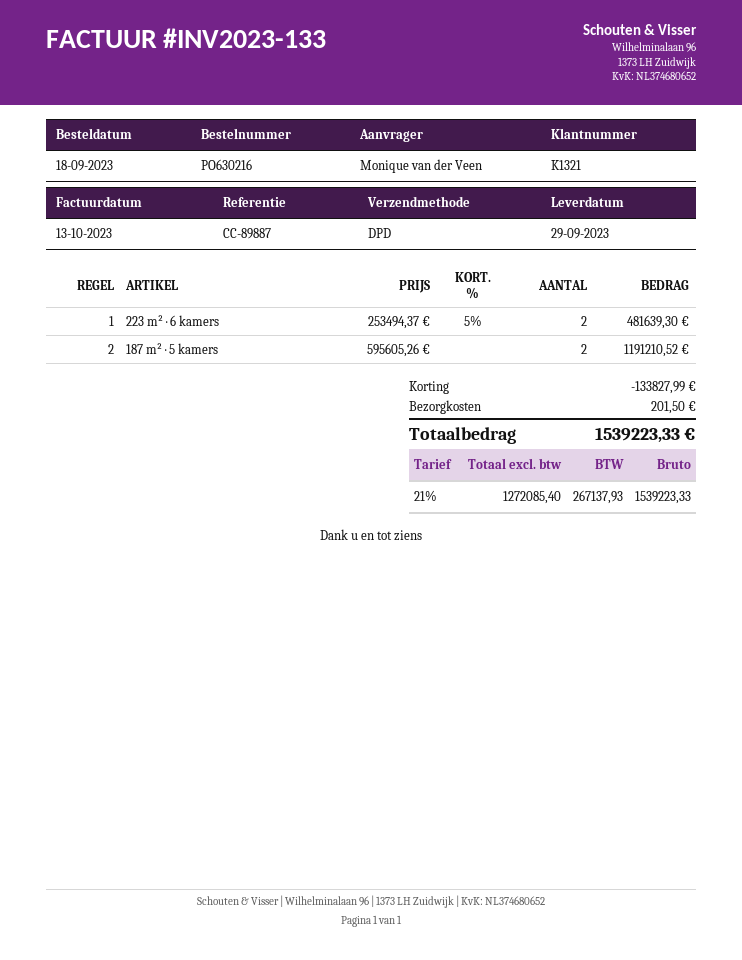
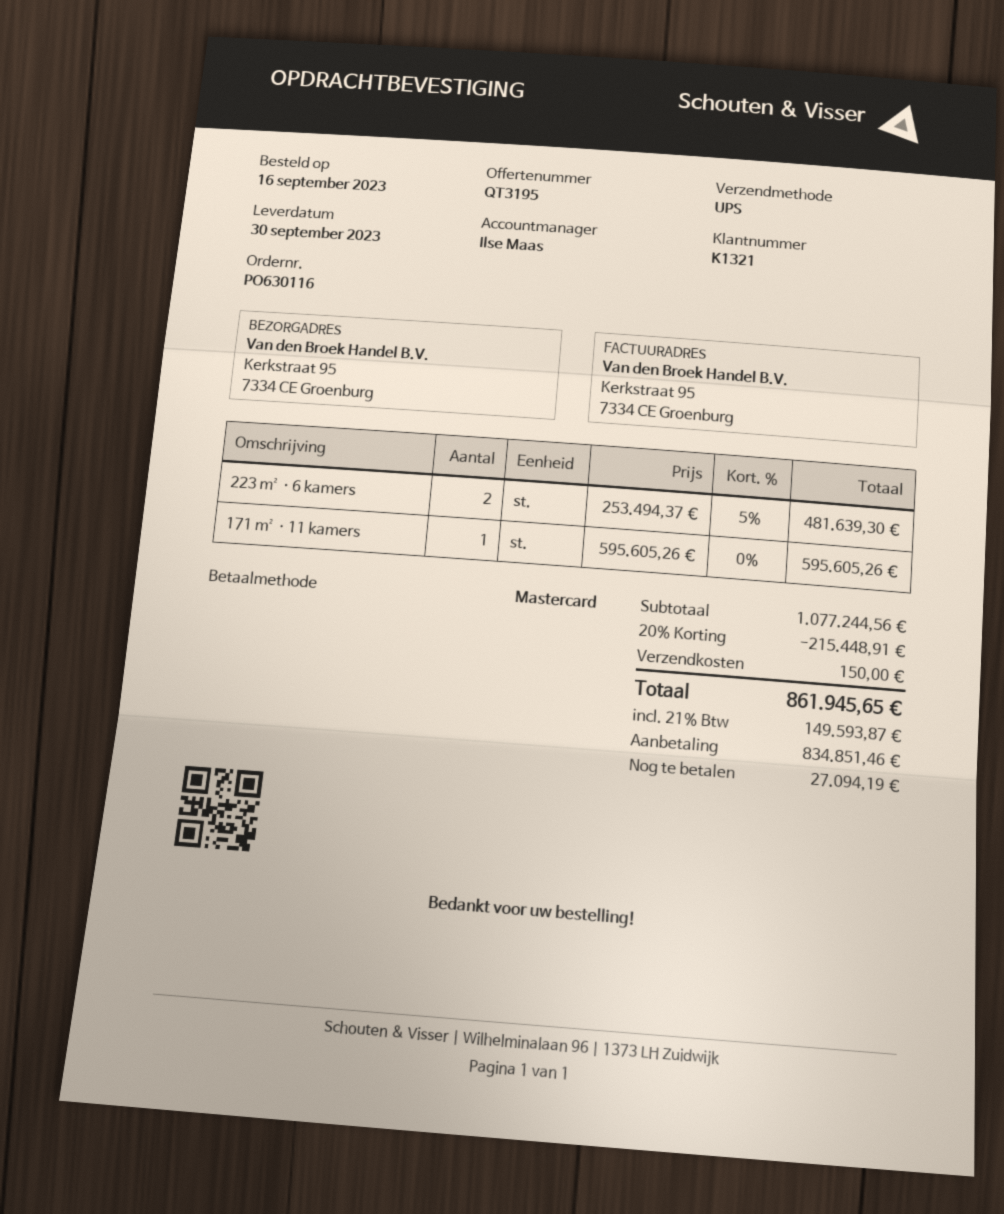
order number: PO630216 -> PO630116
order date: 2023-09-18 -> 2023-09-16
delivery date: 2023-09-29 -> 2023-09-30
shipping method: DPD -> UPS
187 m² · 5 kamers: 2 x 595605.26 = 1191210.52 -> none
171 m² · 11 kamers: none -> 1 x 595605.26 = 595605.26
discount: 133827.99 -> 215448.91
shipping: 201.50 -> 150.00
tax: 21% = 267137.93 -> 21% = 149593.87
total: 1539223.33 -> 861945.65

